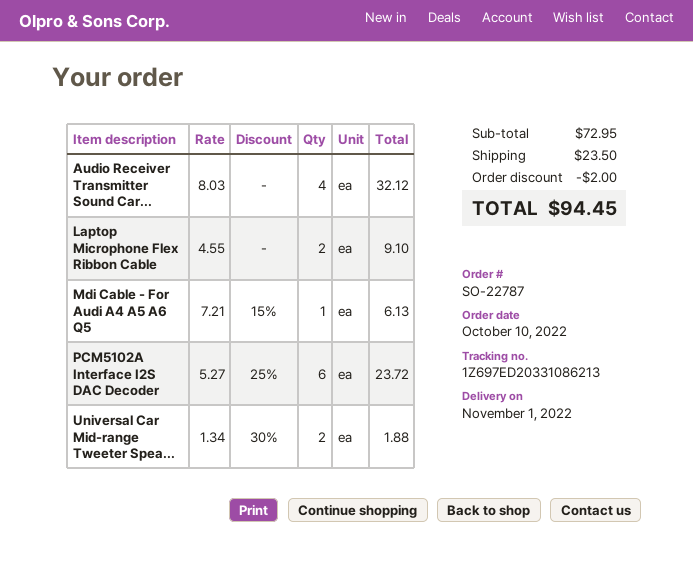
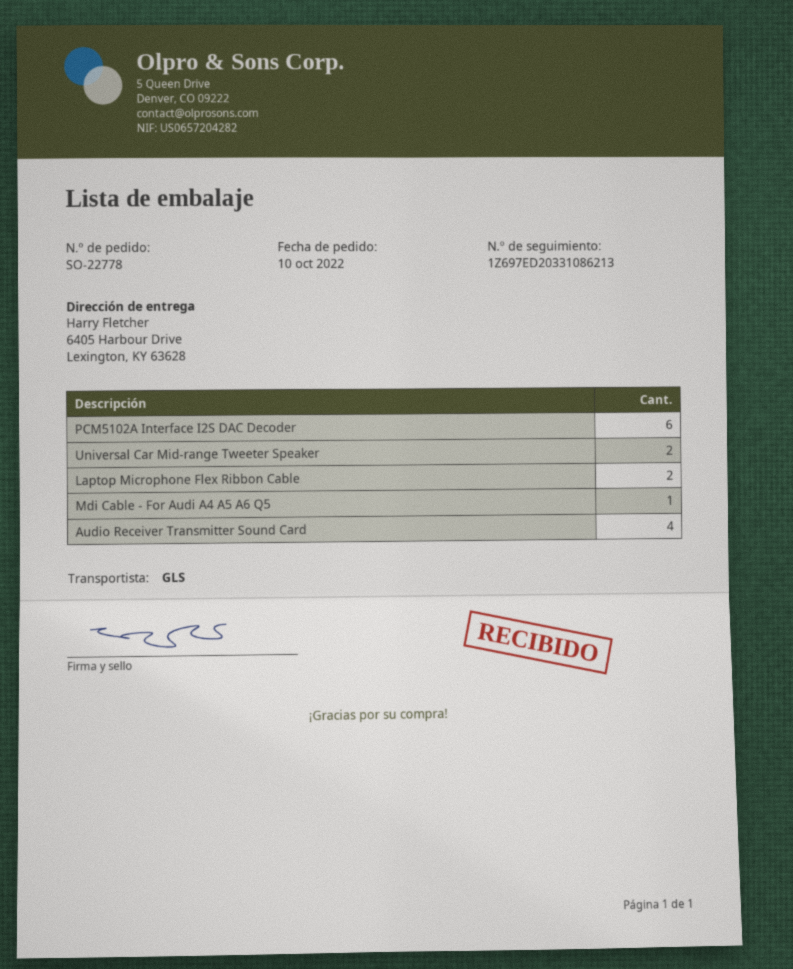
order number: SO-22787 -> SO-22778

